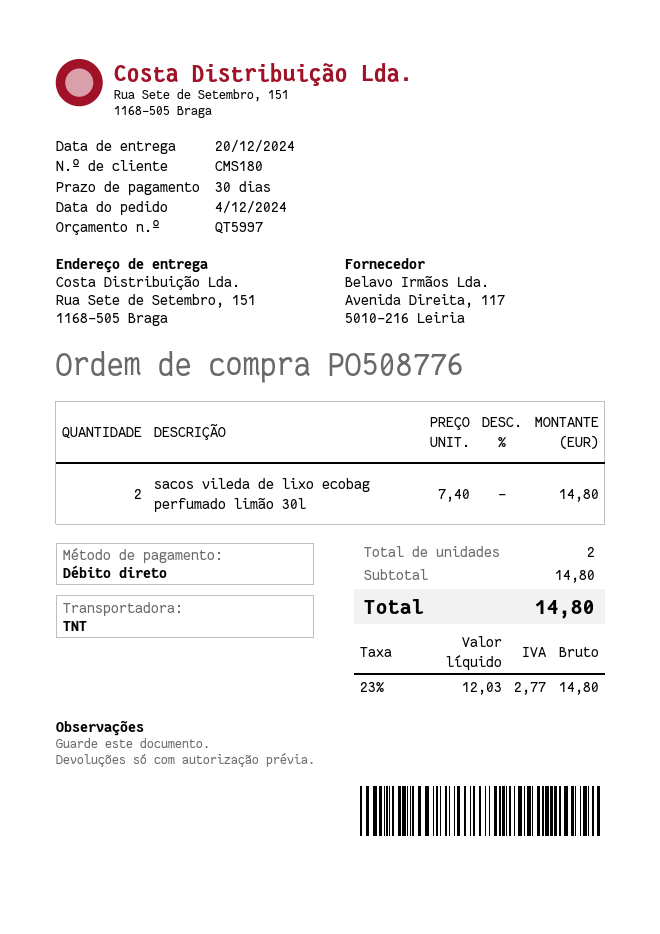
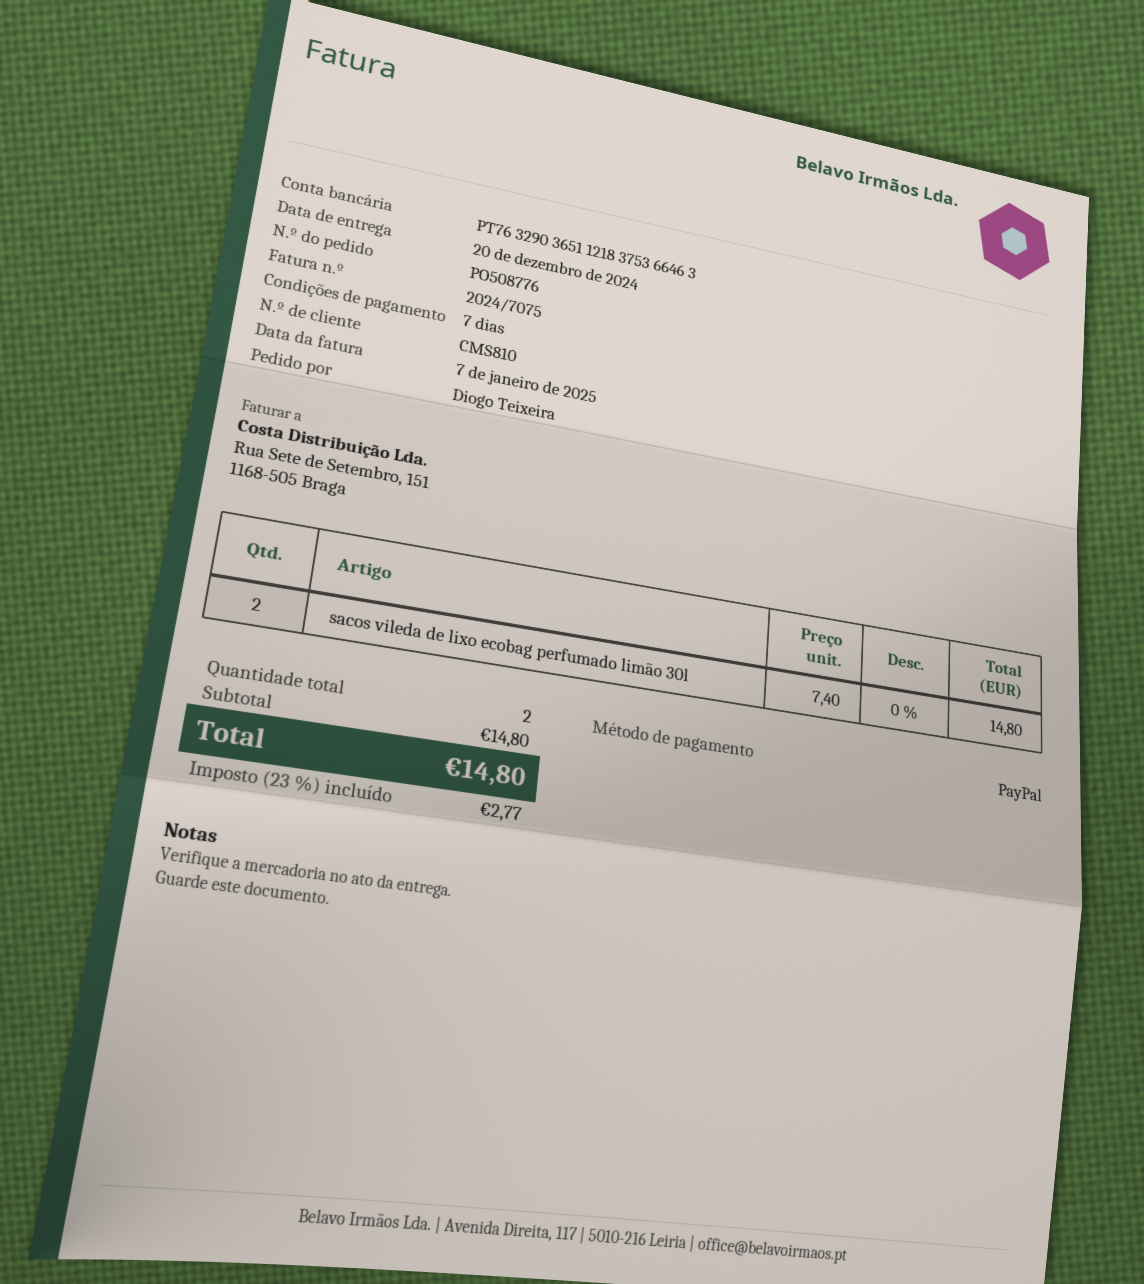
payment terms: 30 days -> 7 days
customer number: CMS180 -> CMS810
payment method: direct debit -> PayPal

